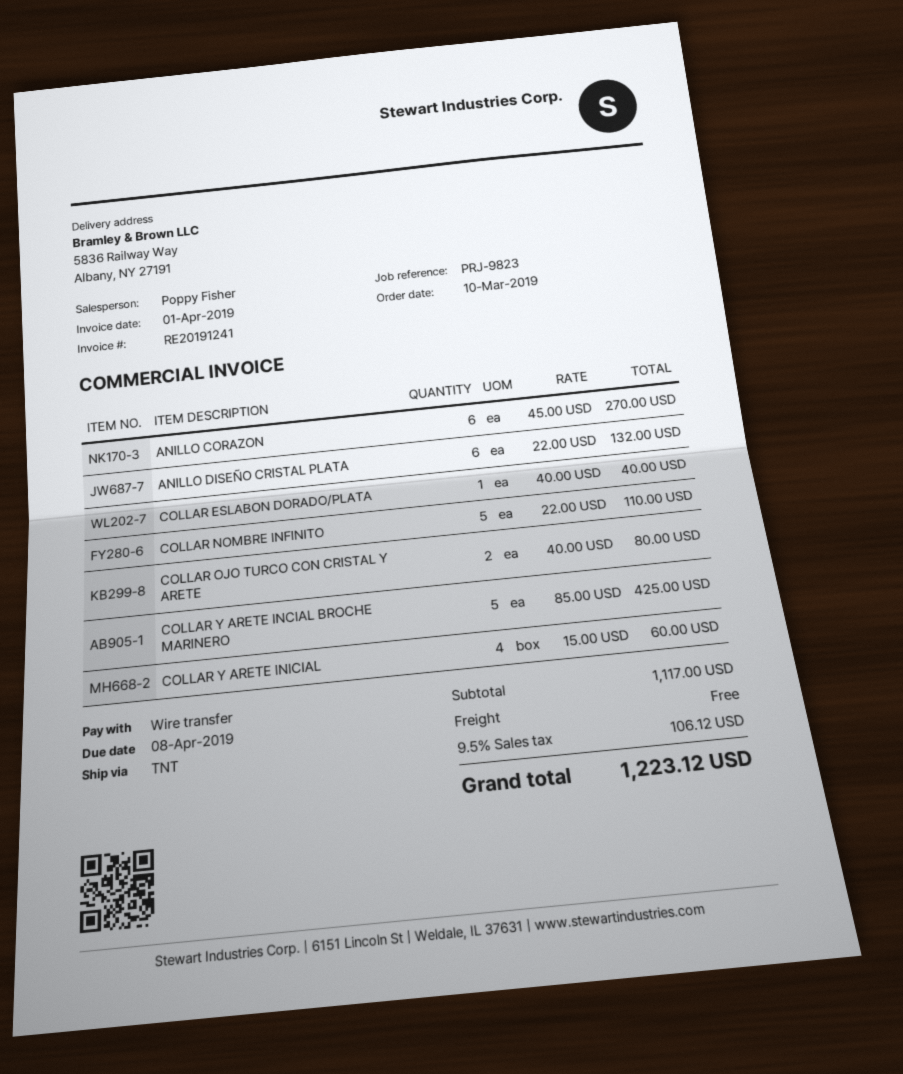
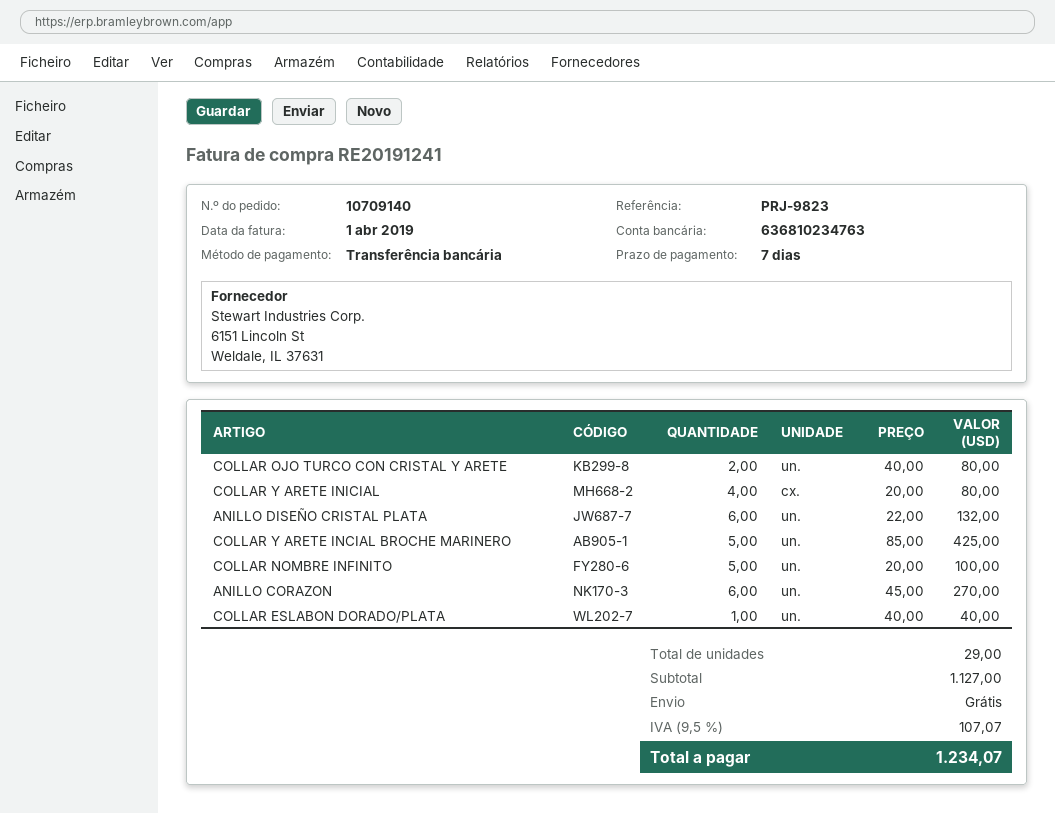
COLLAR NOMBRE INFINITO: 5 x 22.00 = 110.00 -> 5 x 20.00 = 100.00
COLLAR Y ARETE INICIAL: 4 x 15.00 = 60.00 -> 4 x 20.00 = 80.00
subtotal: 1117.00 -> 1127.00
tax: 9.5% = 106.12 -> 9.5% = 107.07
total: 1223.12 -> 1234.07

